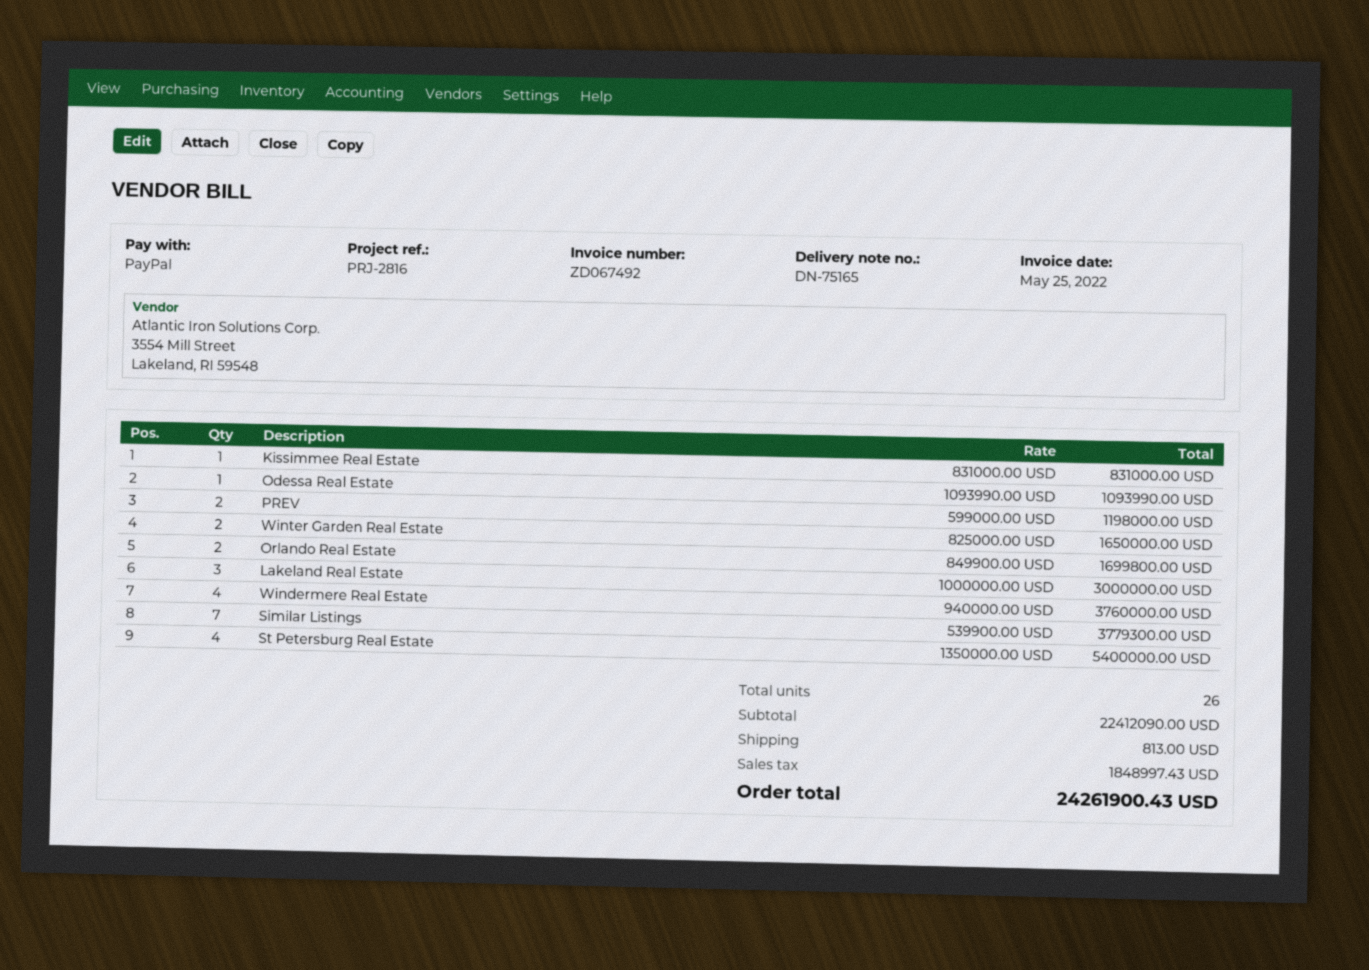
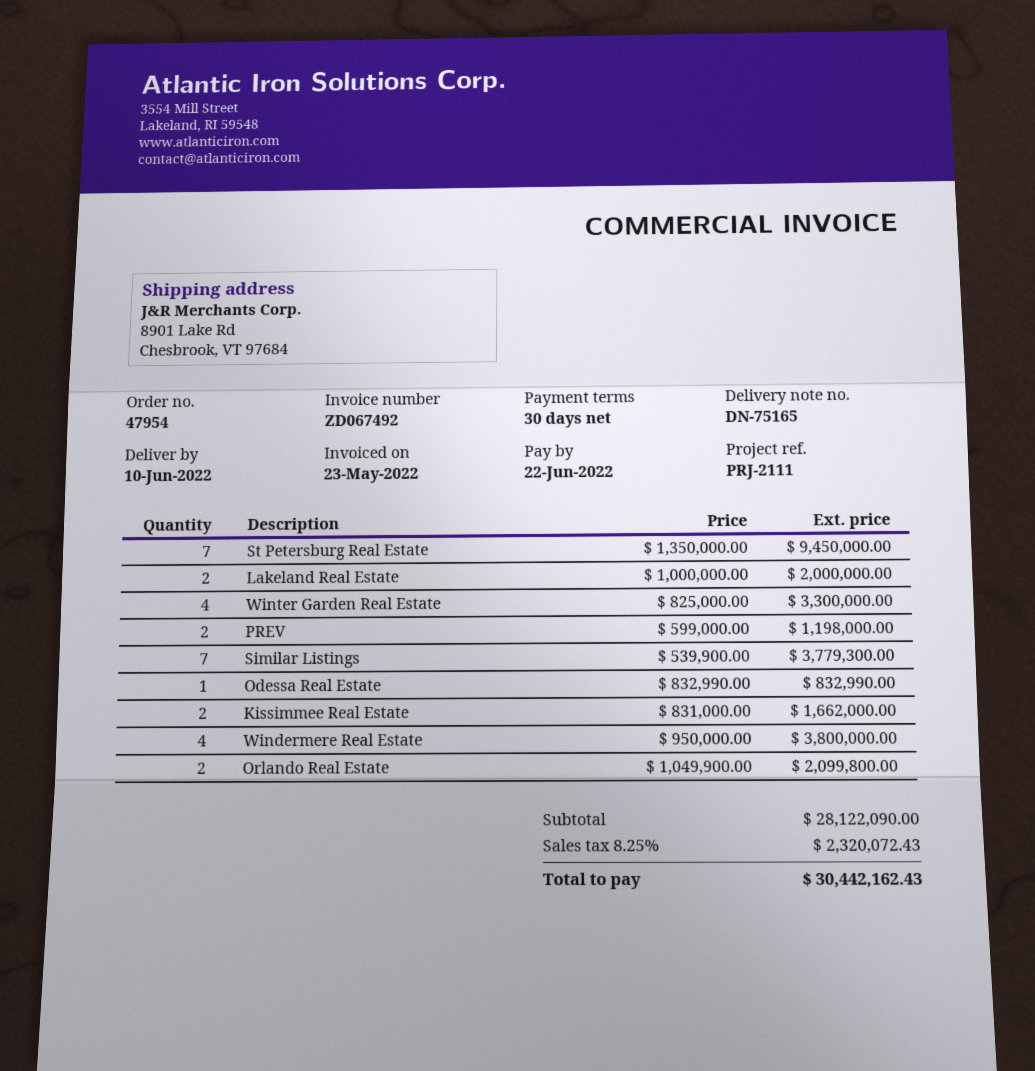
invoice date: 2022-05-25 -> 2022-05-23
reference: PRJ-2816 -> PRJ-2111
Kissimmee Real Estate: 1 x 831000.00 = 831000.00 -> 2 x 831000.00 = 1662000.00
Odessa Real Estate: 1 x 1093990.00 = 1093990.00 -> 1 x 832990.00 = 832990.00
Winter Garden Real Estate: 2 x 825000.00 = 1650000.00 -> 4 x 825000.00 = 3300000.00
Orlando Real Estate: 2 x 849900.00 = 1699800.00 -> 2 x 1049900.00 = 2099800.00
Lakeland Real Estate: 3 x 1000000.00 = 3000000.00 -> 2 x 1000000.00 = 2000000.00
Windermere Real Estate: 4 x 940000.00 = 3760000.00 -> 4 x 950000.00 = 3800000.00
St Petersburg Real Estate: 4 x 1350000.00 = 5400000.00 -> 7 x 1350000.00 = 9450000.00
subtotal: 22412090.00 -> 28122090.00
shipping: 813.00 -> none
tax: 1848997.43 -> 2320072.43
total: 24261900.43 -> 30442162.43

